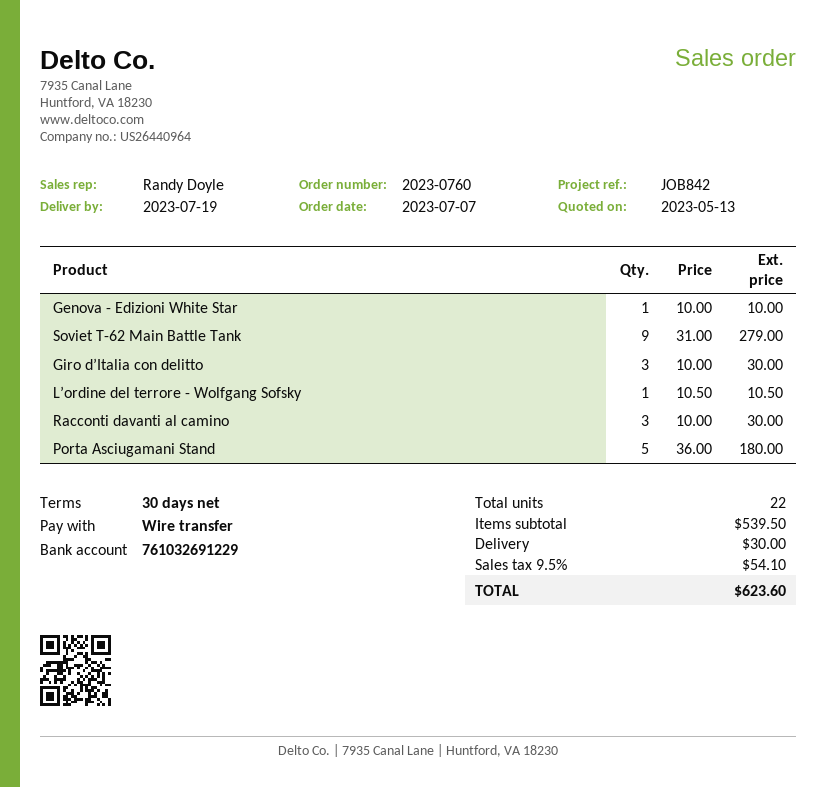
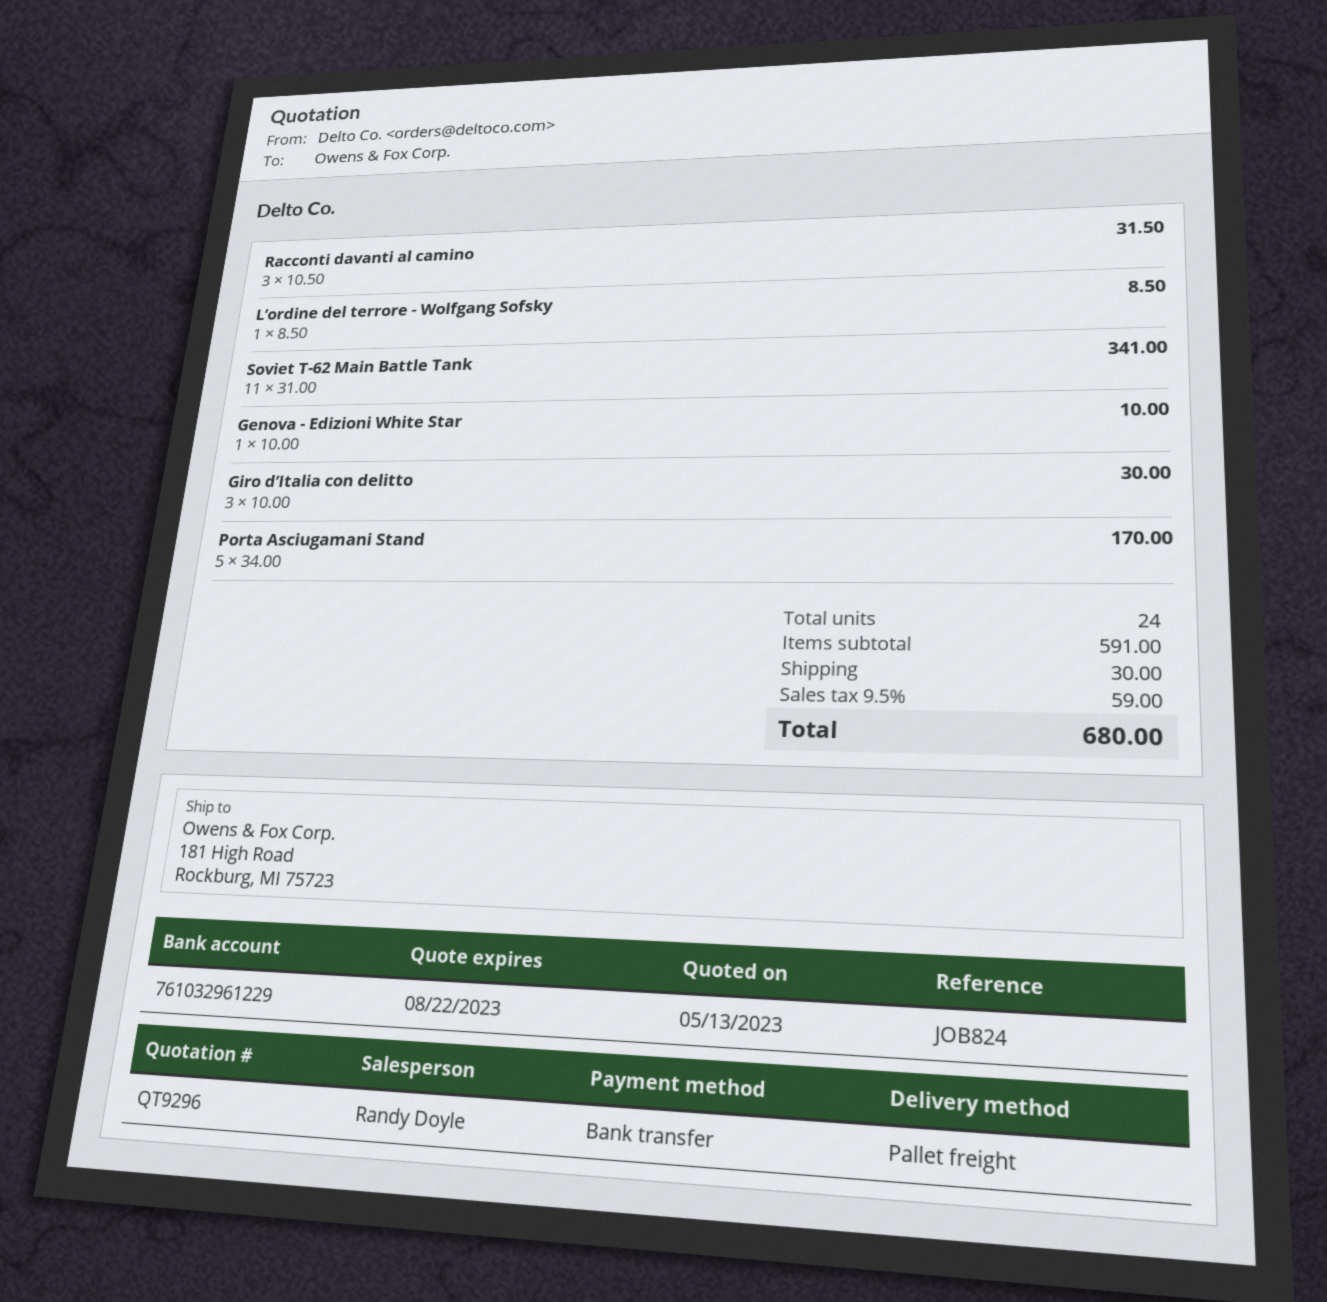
reference: JOB842 -> JOB824
bank account: 761032691229 -> 761032961229
Soviet T-62 Main Battle Tank: 9 x 31.00 = 279.00 -> 11 x 31.00 = 341.00
L’ordine del terrore - Wolfgang Sofsky: 1 x 10.50 = 10.50 -> 1 x 8.50 = 8.50
Racconti davanti al camino: 3 x 10.00 = 30.00 -> 3 x 10.50 = 31.50
Porta Asciugamani Stand: 5 x 36.00 = 180.00 -> 5 x 34.00 = 170.00
total quantity: 22 -> 24
subtotal: 539.50 -> 591.00
tax: 9.5% = 54.10 -> 9.5% = 59.00
total: 623.60 -> 680.00

